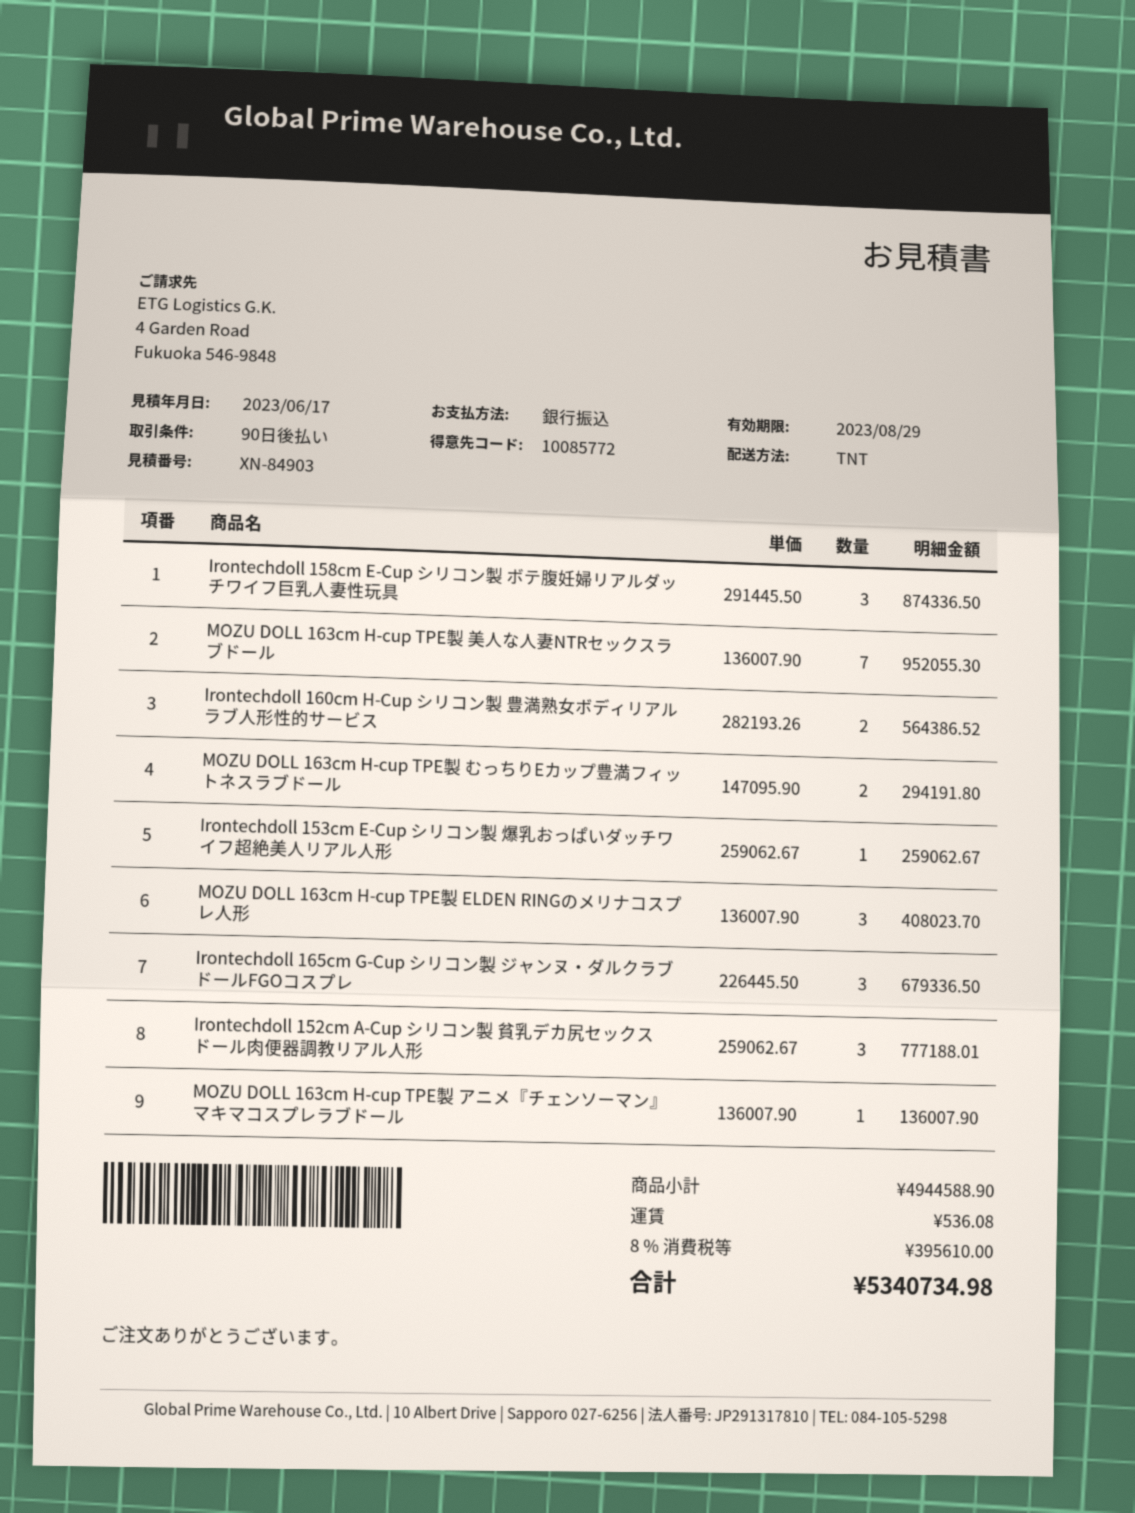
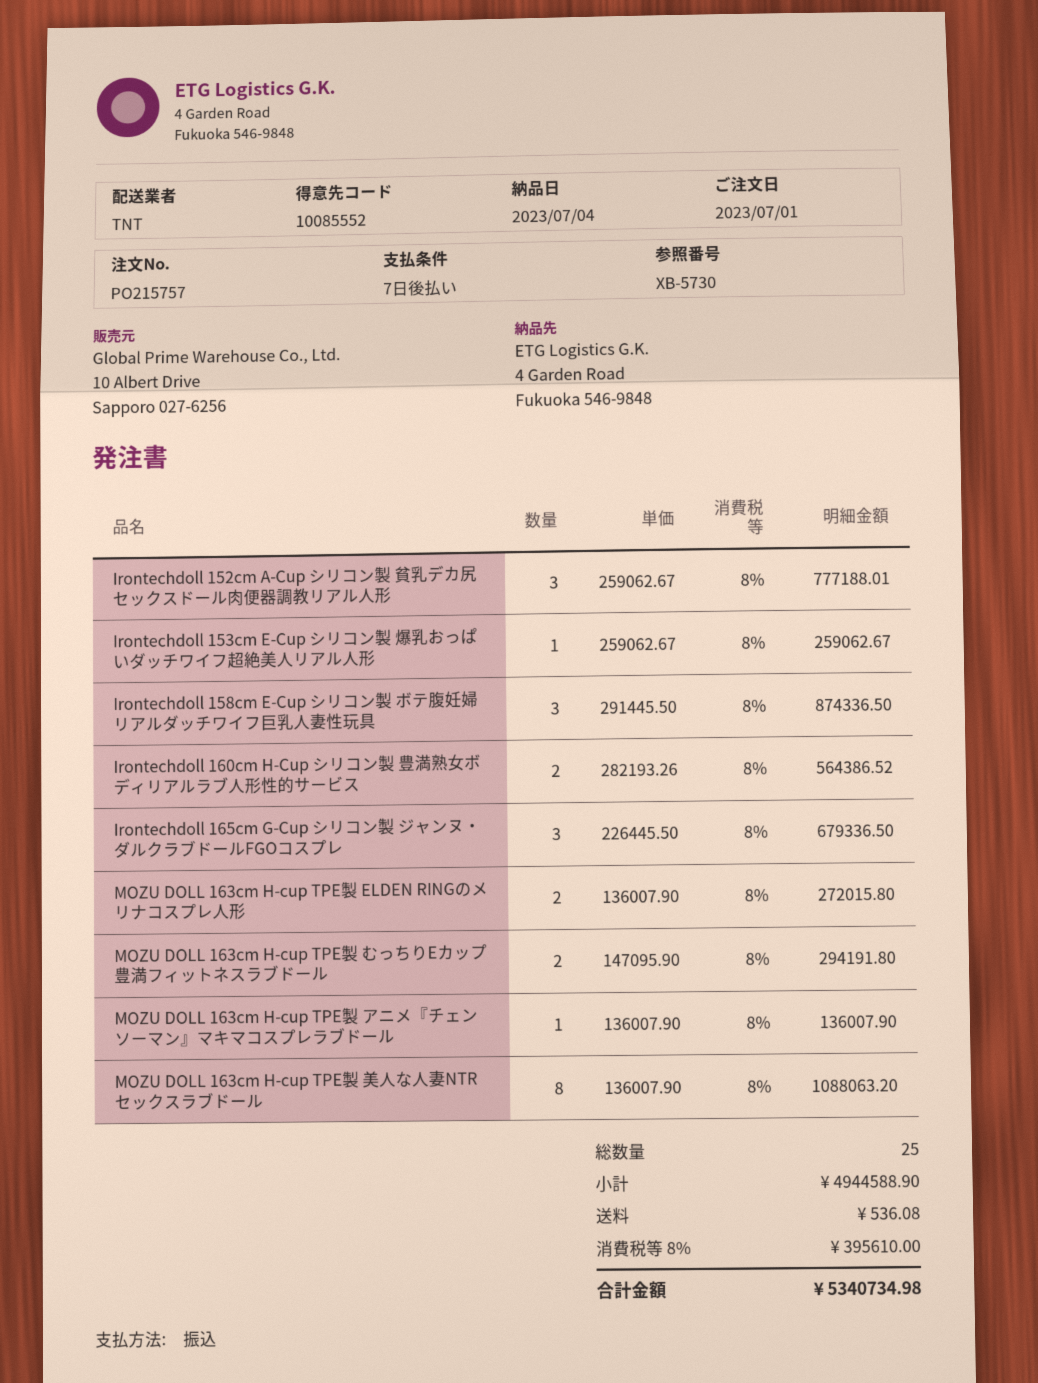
payment terms: 90 days -> 7 days
customer number: 10085772 -> 10085552
MOZU DOLL 163cm H-cup TPE製 美人な人妻NTRセックスラブドール: 7 x 136007.90 = 952055.30 -> 8 x 136007.90 = 1088063.20
MOZU DOLL 163cm H-cup TPE製 ELDEN RINGのメリナコスプレ人形: 3 x 136007.90 = 408023.70 -> 2 x 136007.90 = 272015.80

